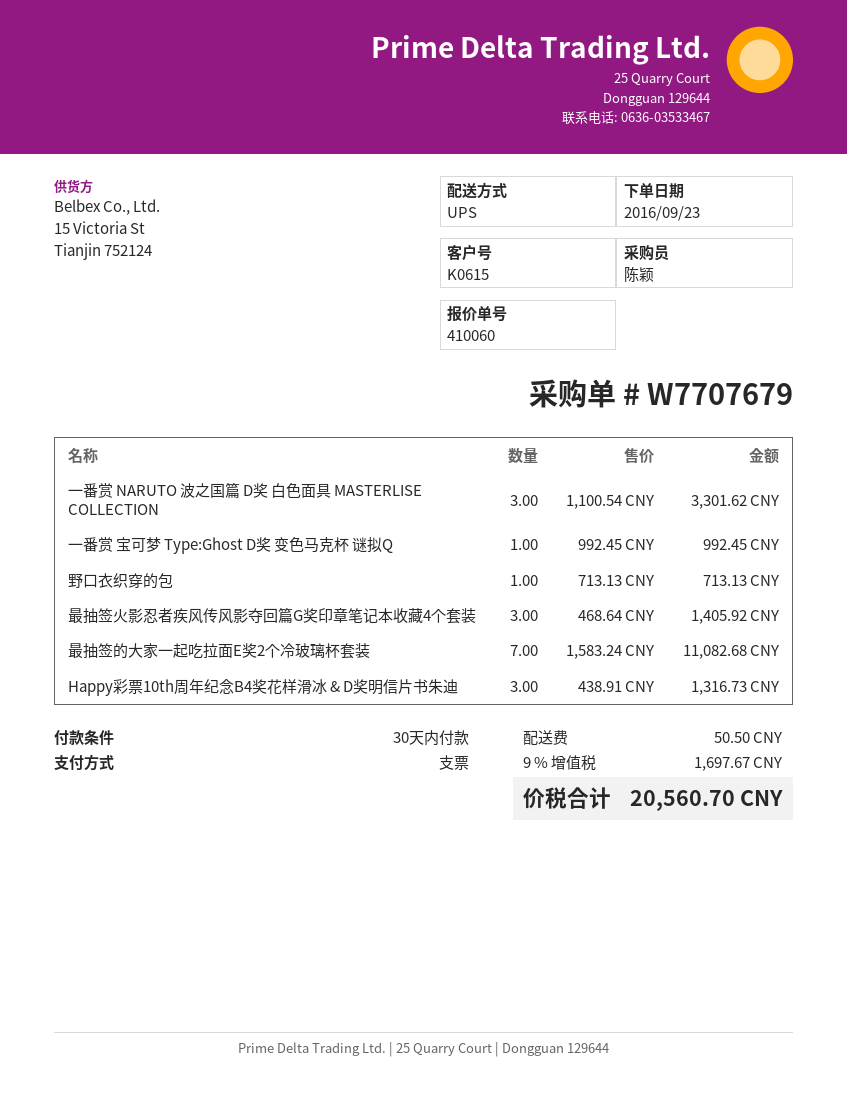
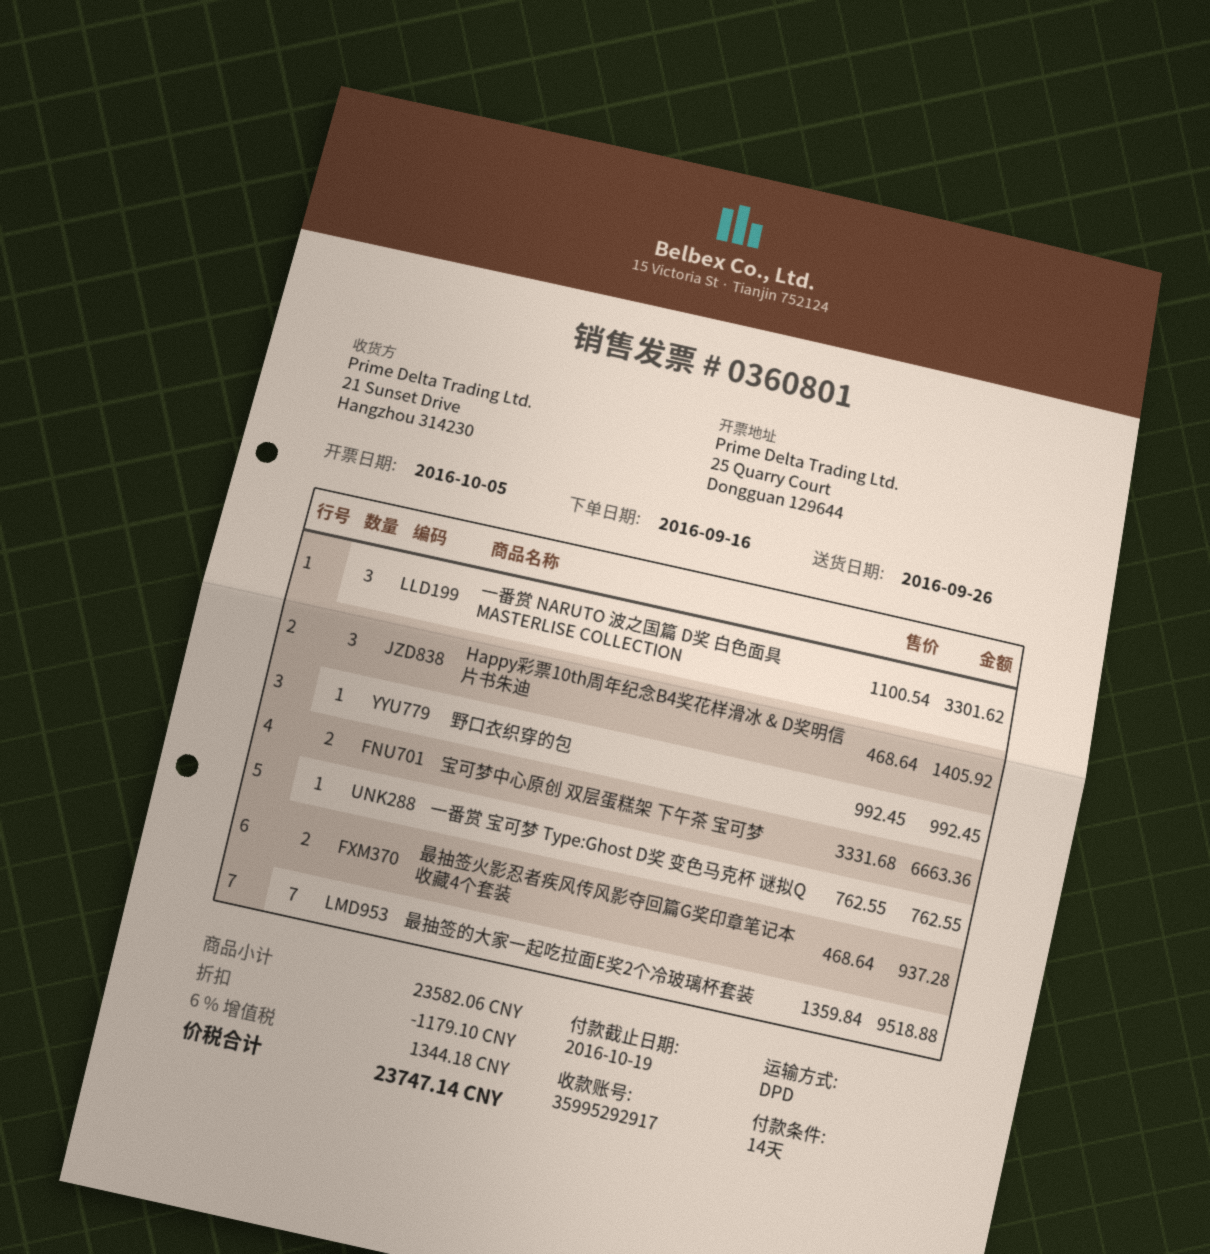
order date: 2016-09-23 -> 2016-09-16
payment terms: 30 days -> 14 days
shipping method: UPS -> DPD
一番赏 宝可梦 Type:Ghost D奖 变色马克杯 谜拟Q: 1 x 992.45 = 992.45 -> 1 x 762.55 = 762.55
野口衣织穿的包: 1 x 713.13 = 713.13 -> 1 x 992.45 = 992.45
最抽签火影忍者疾风传风影夺回篇G奖印章笔记本收藏4个套装: 3 x 468.64 = 1405.92 -> 2 x 468.64 = 937.28
最抽签的大家一起吃拉面E奖2个冷玻璃杯套装: 7 x 1583.24 = 11082.68 -> 7 x 1359.84 = 9518.88
Happy彩票10th周年纪念B4奖花样滑冰 & D奖明信片书朱迪: 3 x 438.91 = 1316.73 -> 3 x 468.64 = 1405.92
宝可梦中心原创 双层蛋糕架 下午茶 宝可梦: none -> 2 x 3331.68 = 6663.36
discount: none -> 1179.10
shipping: 50.50 -> none
tax: 9% = 1697.67 -> 6% = 1344.18
total: 20560.70 -> 23747.14

